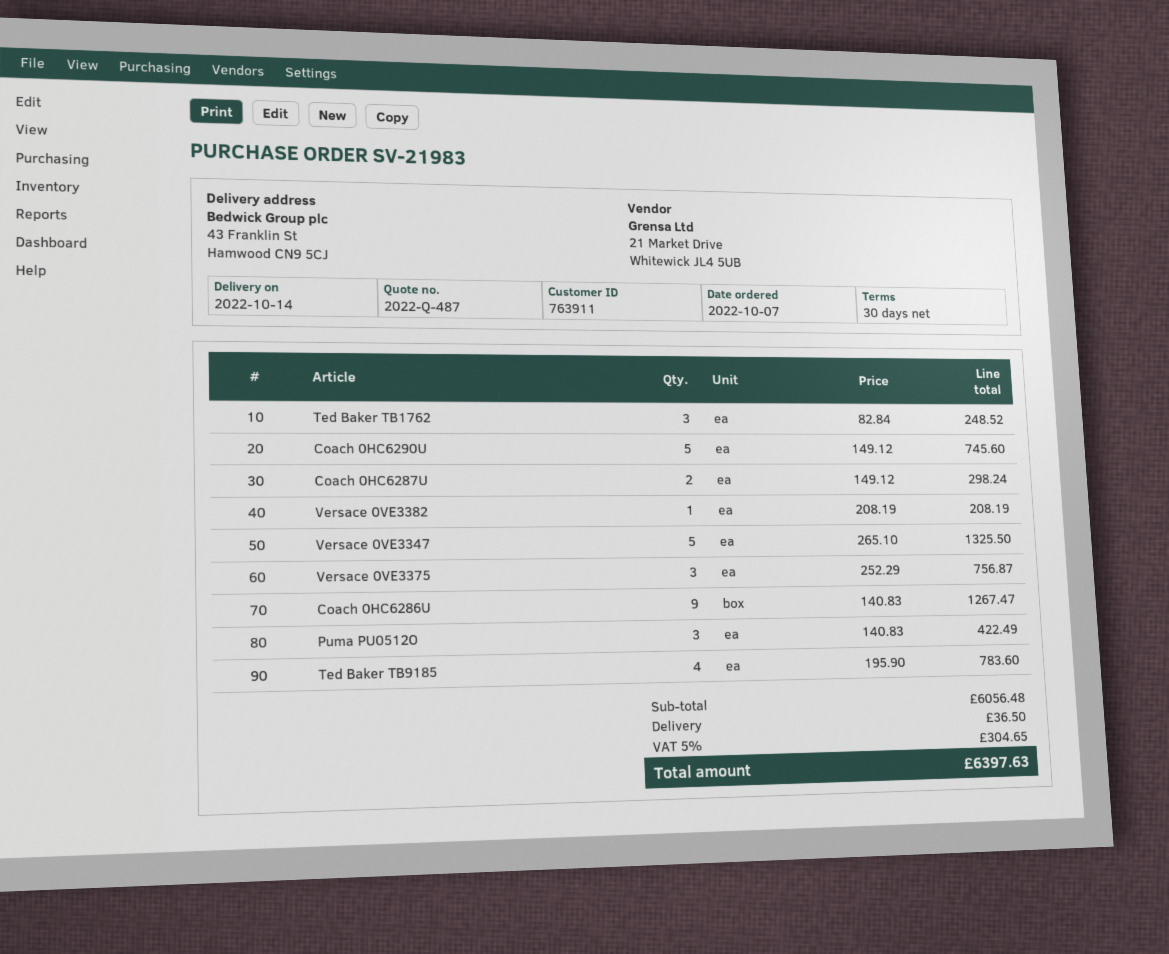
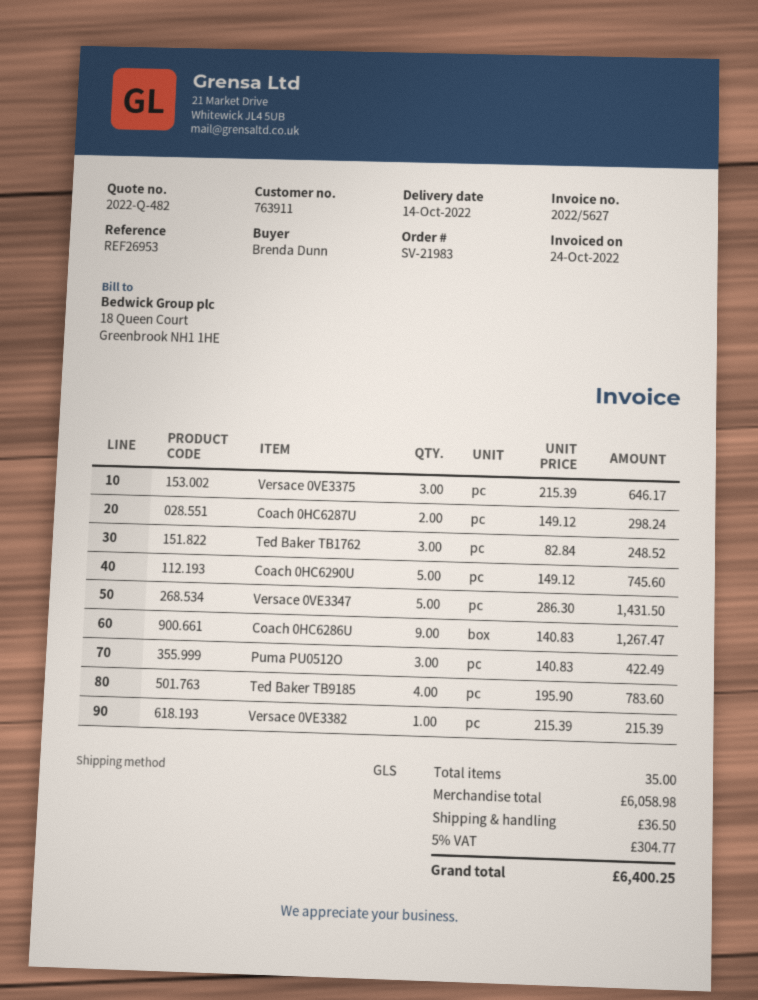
quote number: 2022-Q-487 -> 2022-Q-482
Versace 0VE3382: 1 x 208.19 = 208.19 -> 1 x 215.39 = 215.39
Versace 0VE3347: 5 x 265.10 = 1325.50 -> 5 x 286.30 = 1431.50
Versace 0VE3375: 3 x 252.29 = 756.87 -> 3 x 215.39 = 646.17
subtotal: 6056.48 -> 6058.98
tax: 5% = 304.65 -> 5% = 304.77
total: 6397.63 -> 6400.25

